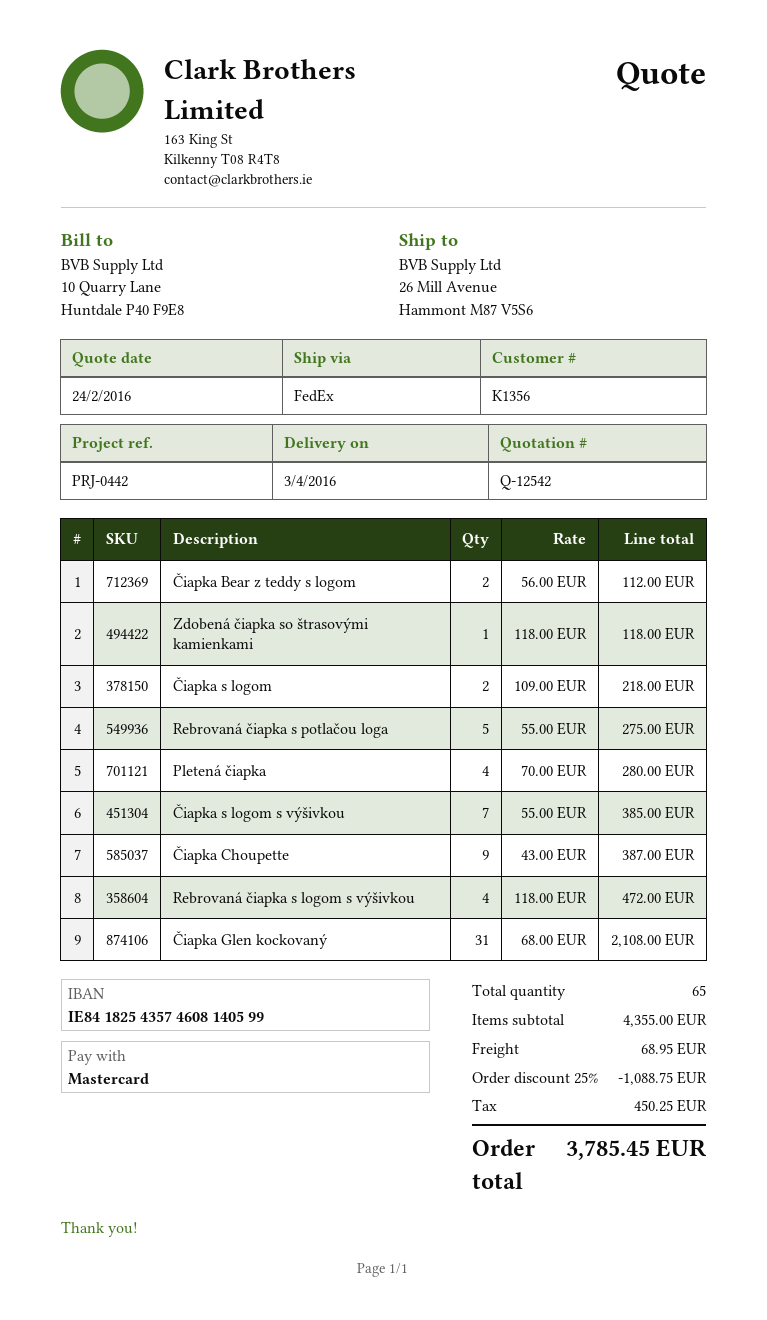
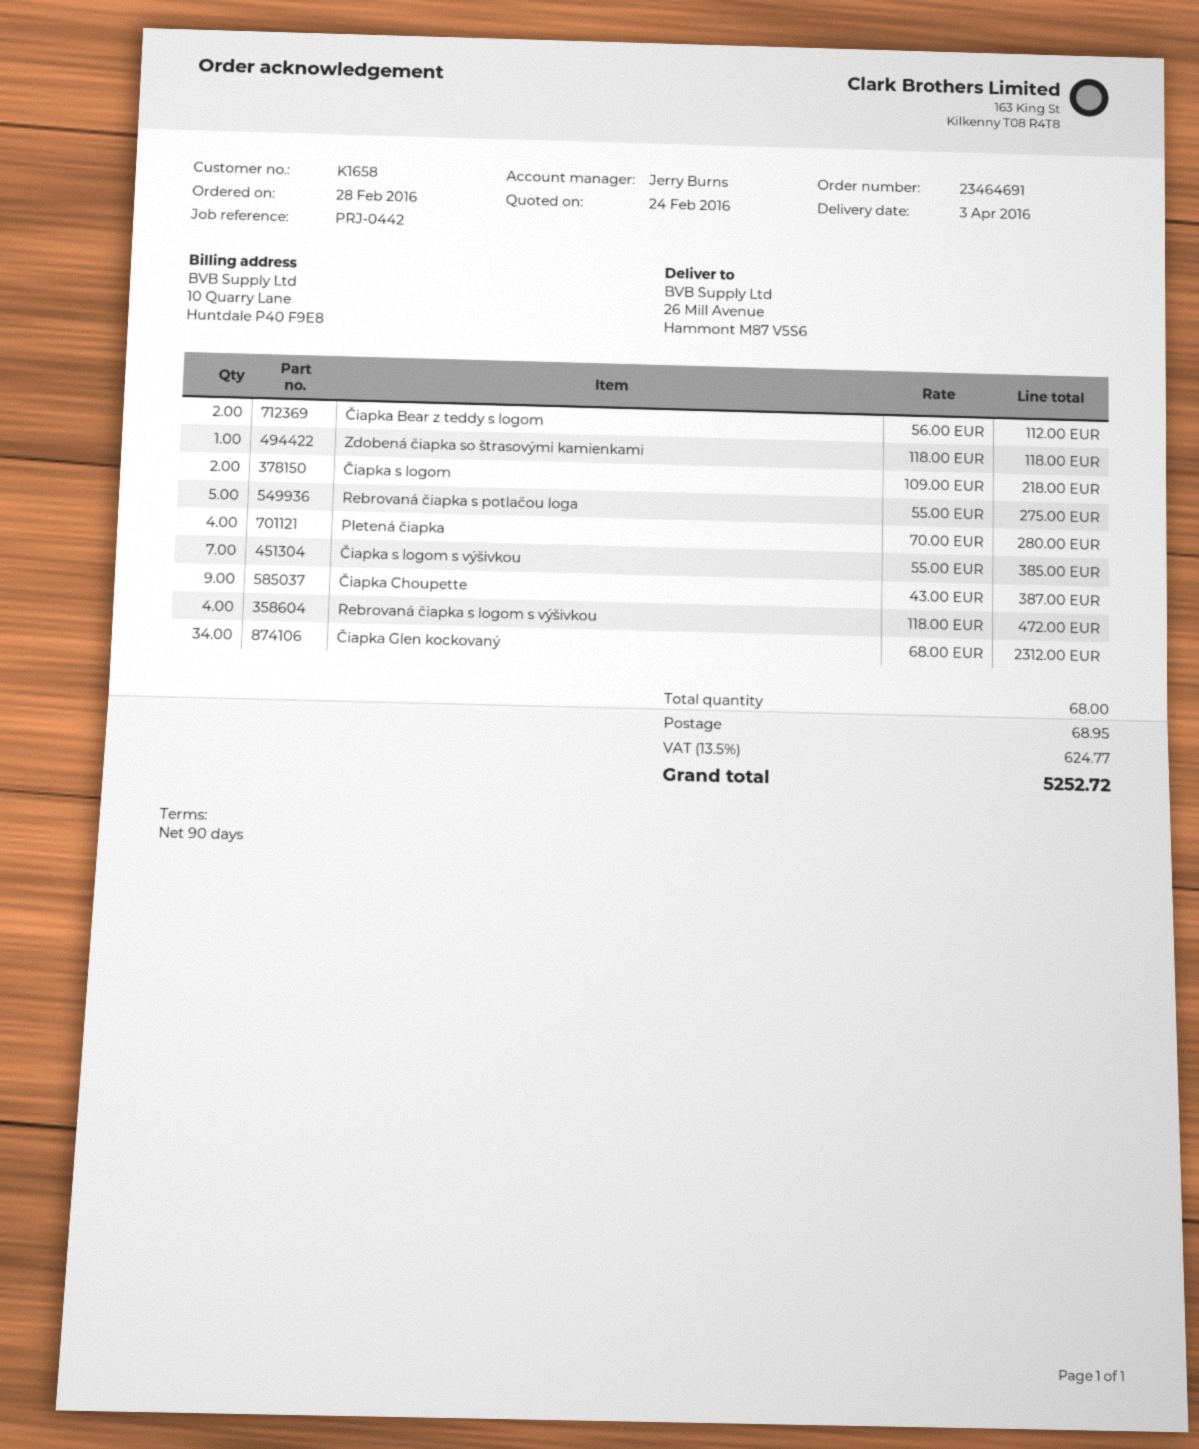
customer number: K1356 -> K1658
Čiapka Glen kockovaný: 31 x 68.00 = 2108.00 -> 34 x 68.00 = 2312.00
total quantity: 65 -> 68
discount: 25% = 1088.75 -> none
tax: 450.25 -> 624.77
total: 3785.45 -> 5252.72

